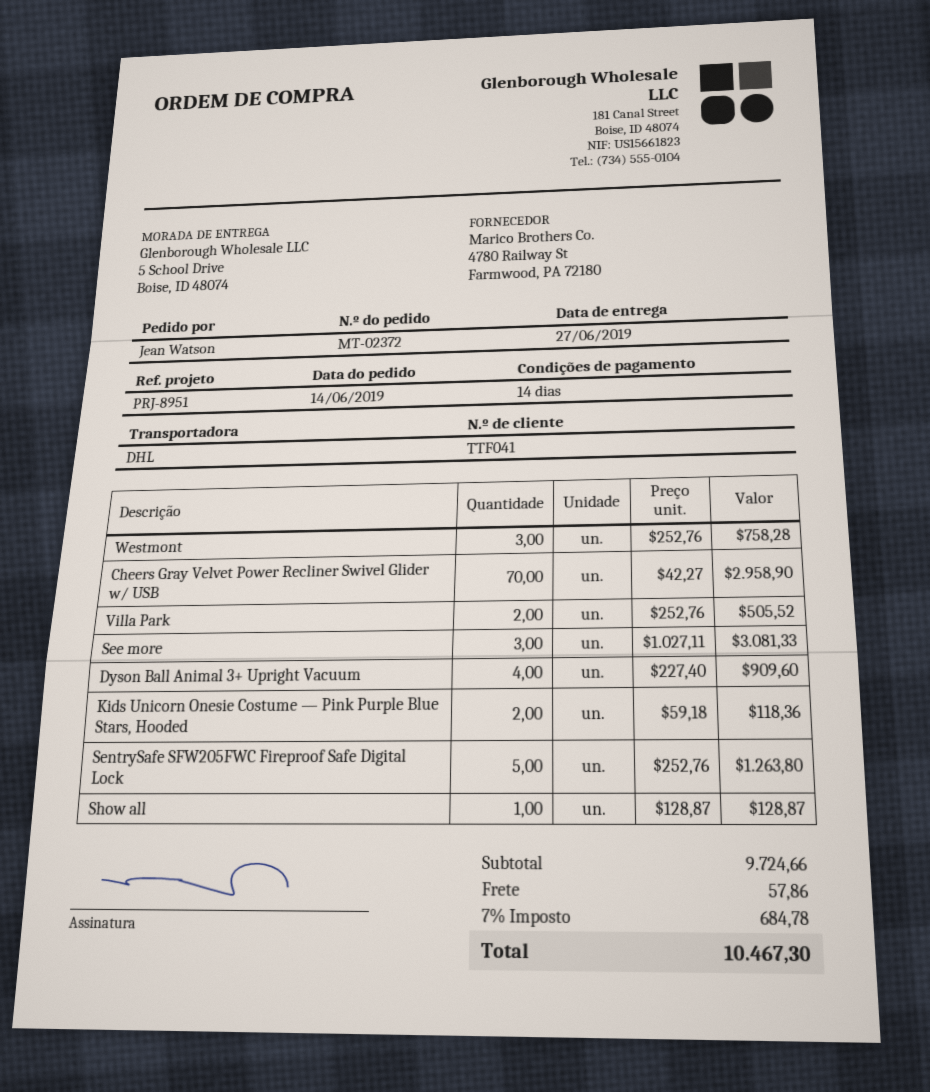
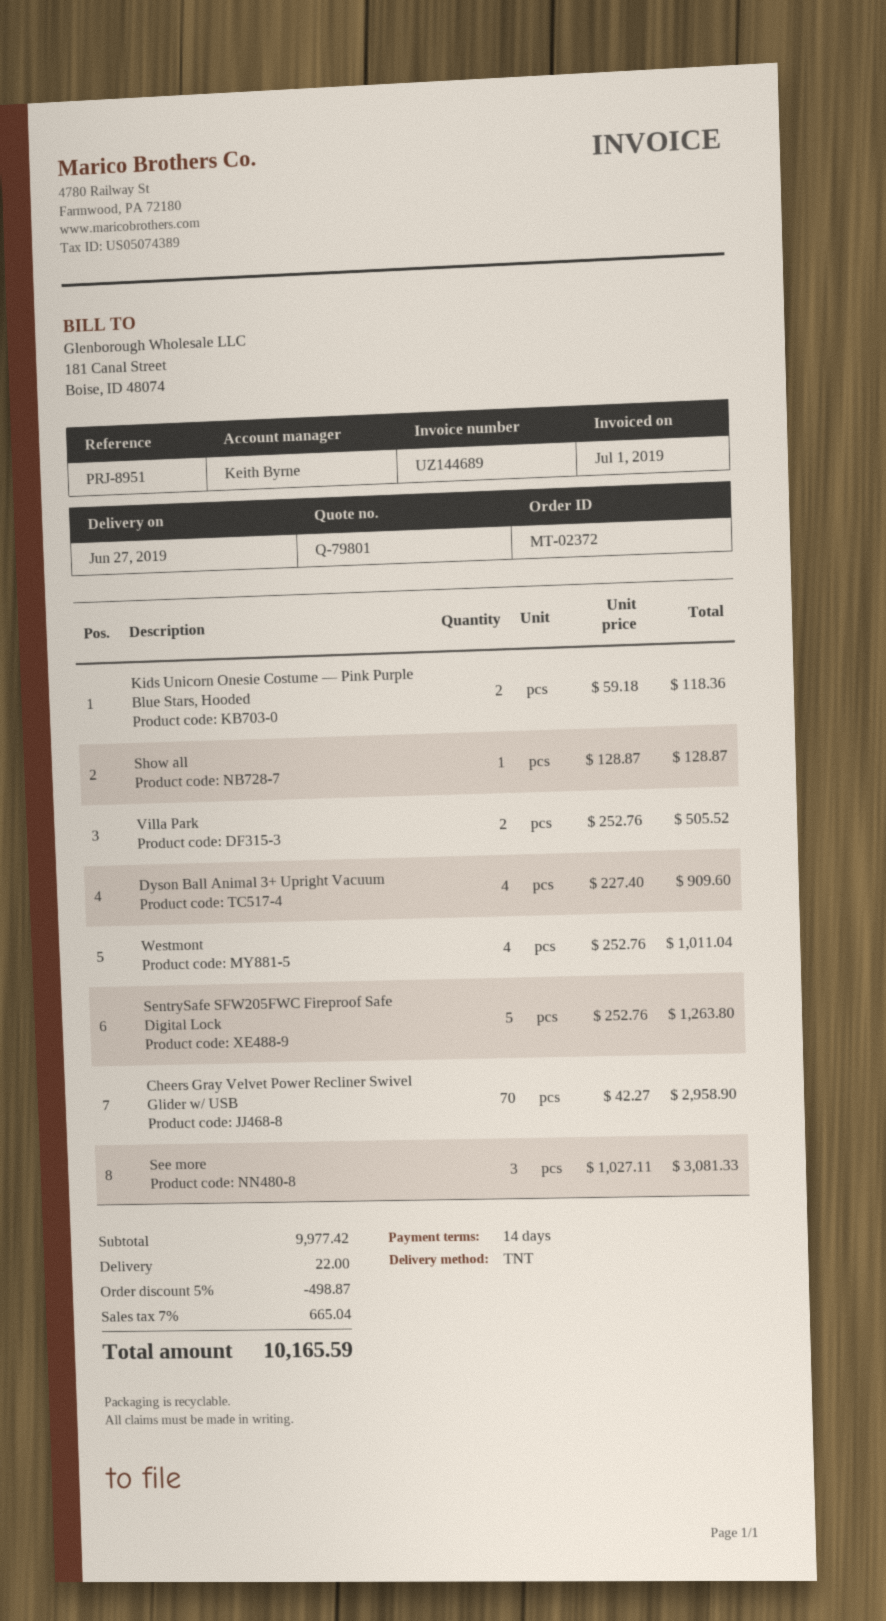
shipping method: DHL -> TNT
Westmont: 3 x 252.76 = 758.28 -> 4 x 252.76 = 1011.04
subtotal: 9724.66 -> 9977.42
discount: none -> 5% = 498.87
shipping: 57.86 -> 22.00
tax: 7% = 684.78 -> 7% = 665.04
total: 10467.30 -> 10165.59

